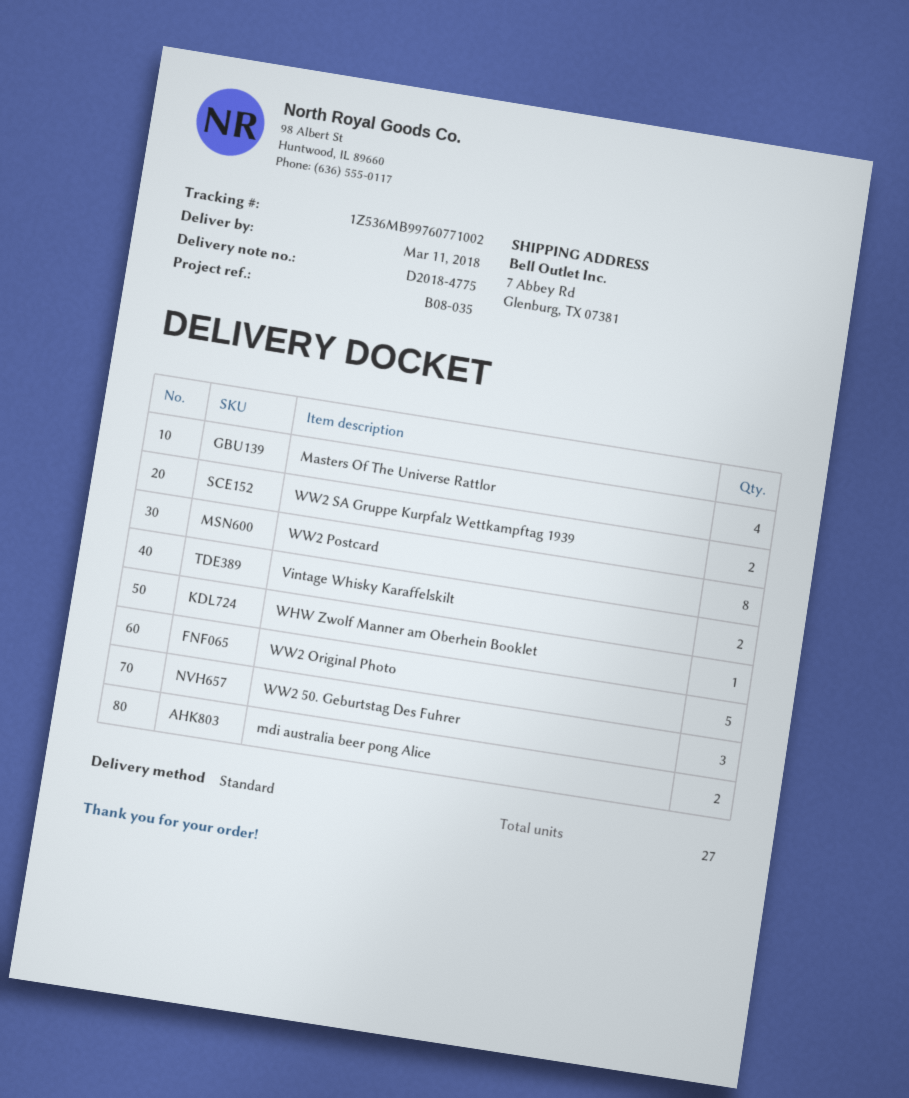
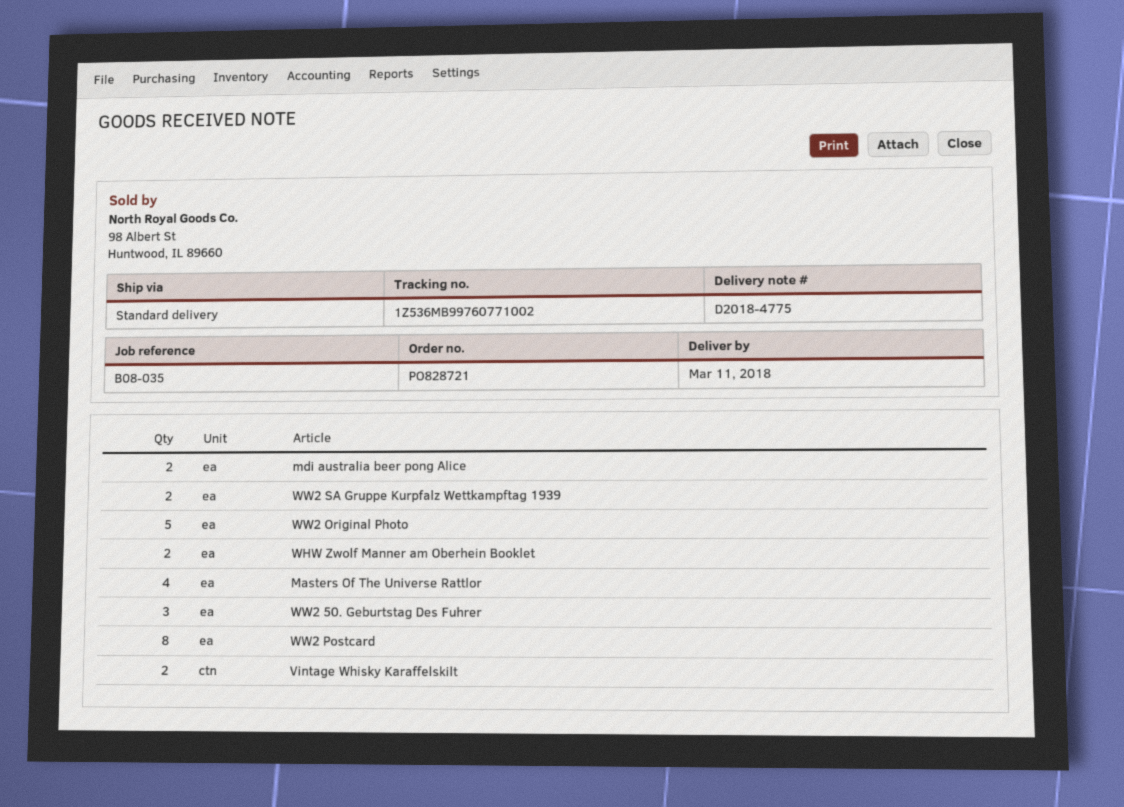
WHW Zwolf Manner am Oberhein Booklet: 1 -> 2

